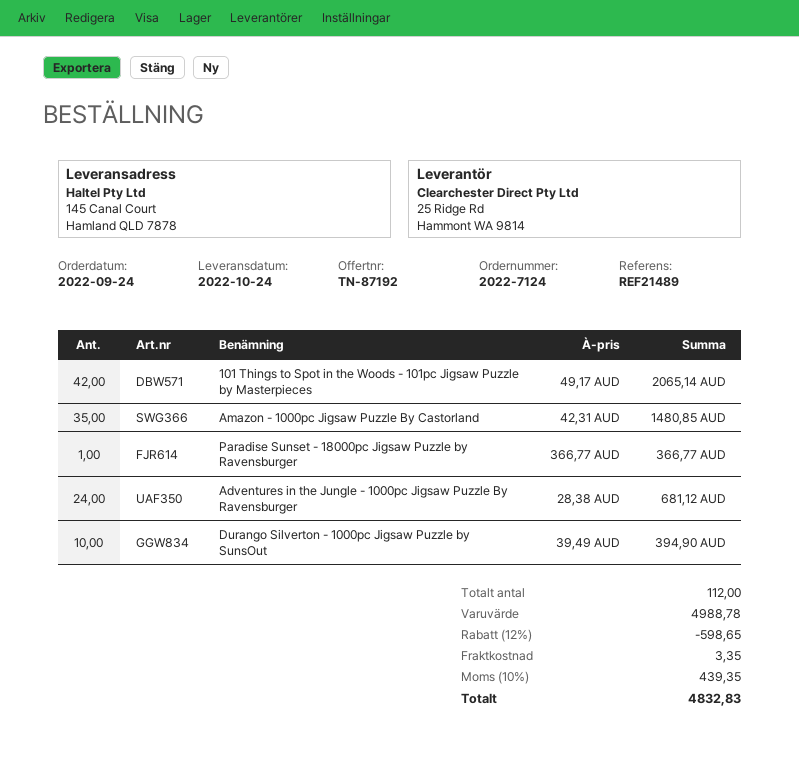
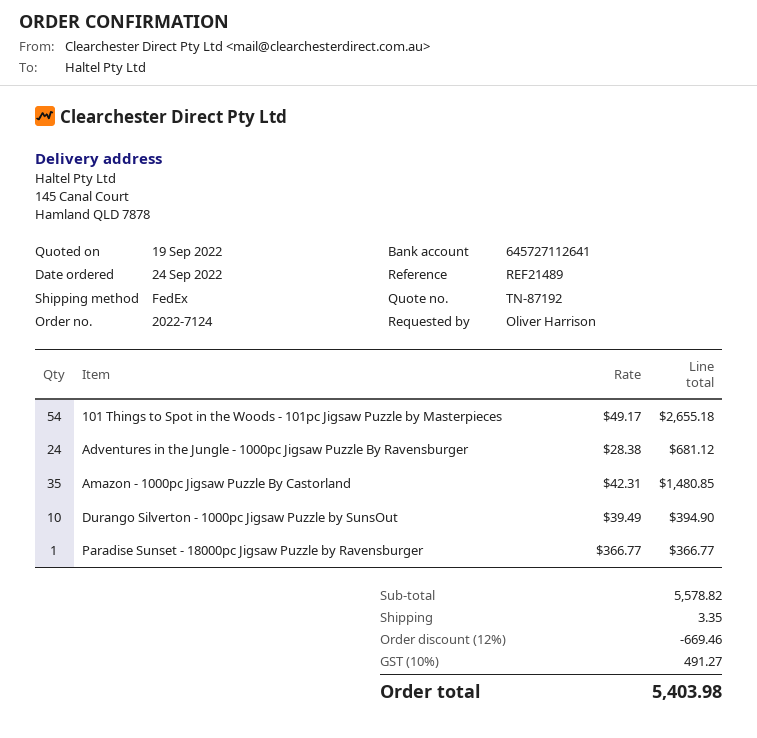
101 Things to Spot in the Woods - 101pc Jigsaw Puzzle by Masterpieces: 42 x 49.17 = 2065.14 -> 54 x 49.17 = 2655.18
subtotal: 4988.78 -> 5578.82
discount: 12% = 598.65 -> 12% = 669.46
tax: 10% = 439.35 -> 10% = 491.27
total: 4832.83 -> 5403.98

